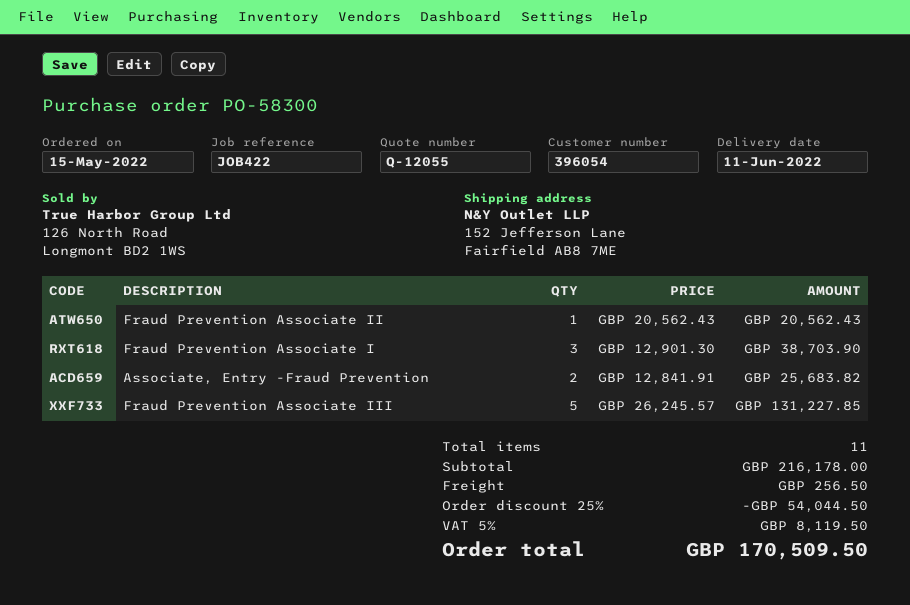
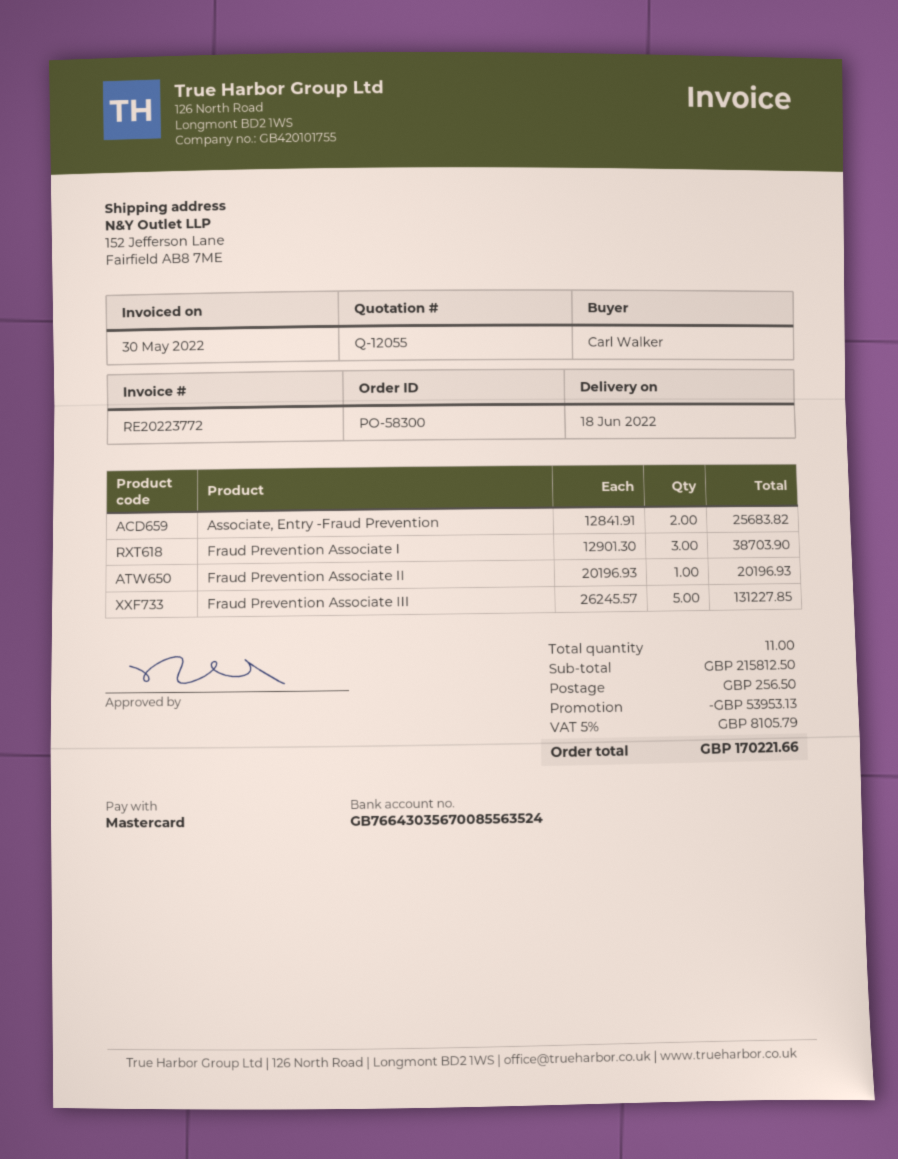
delivery date: 2022-06-11 -> 2022-06-18
Fraud Prevention Associate II: 1 x 20562.43 = 20562.43 -> 1 x 20196.93 = 20196.93
subtotal: 216178.00 -> 215812.50
discount: 54044.50 -> 53953.13
tax: 5% = 8119.50 -> 5% = 8105.79
total: 170509.50 -> 170221.66

